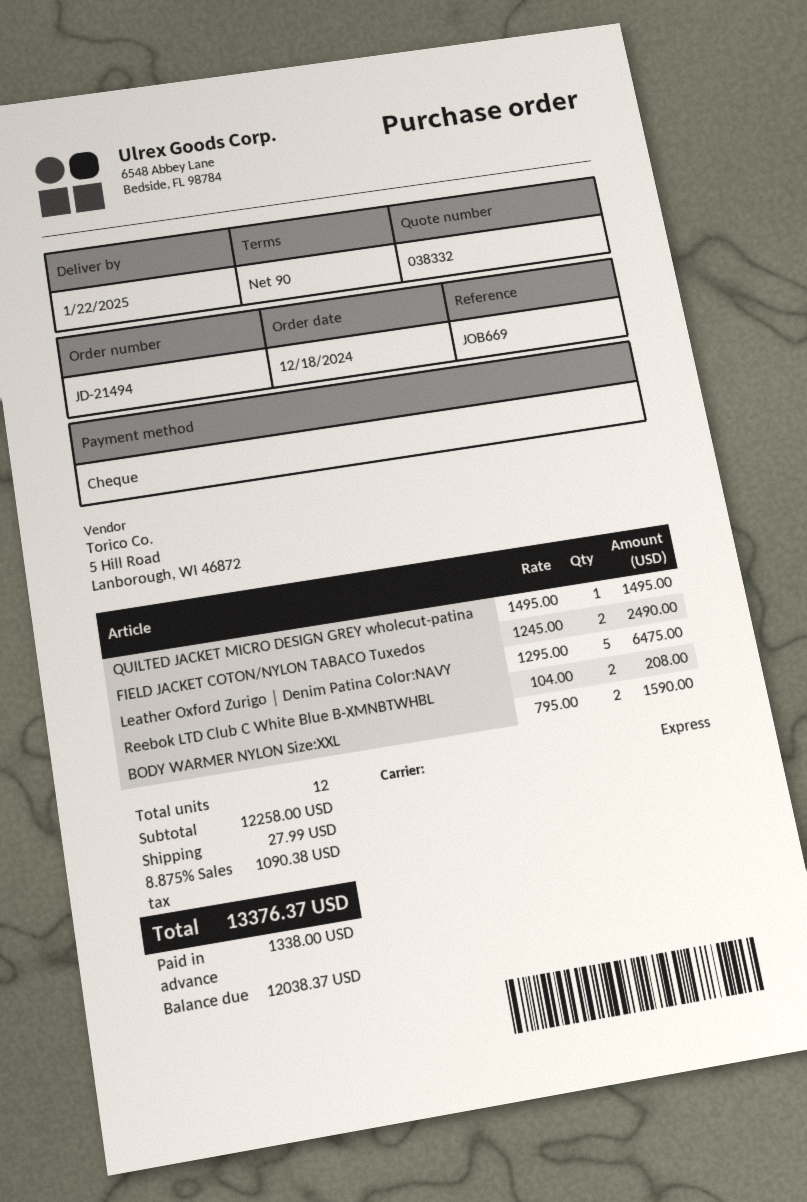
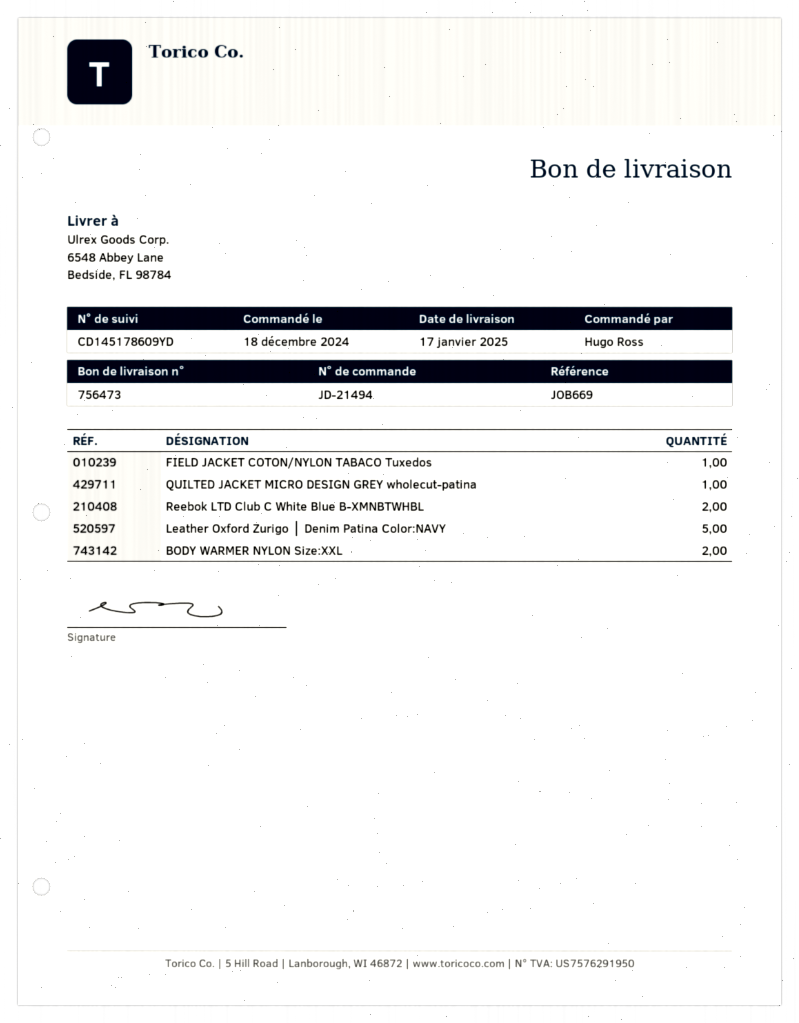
delivery date: 2025-01-22 -> 2025-01-17
FIELD JACKET COTON/NYLON TABACO Tuxedos: 2 -> 1

